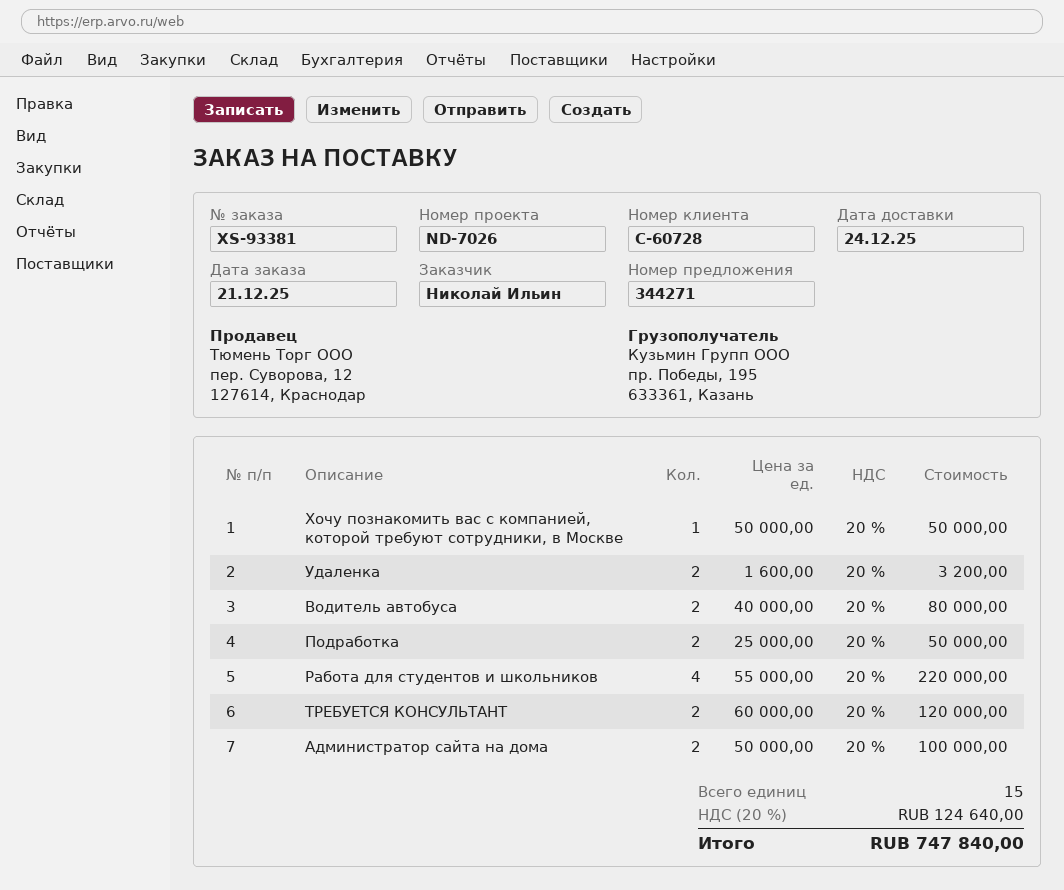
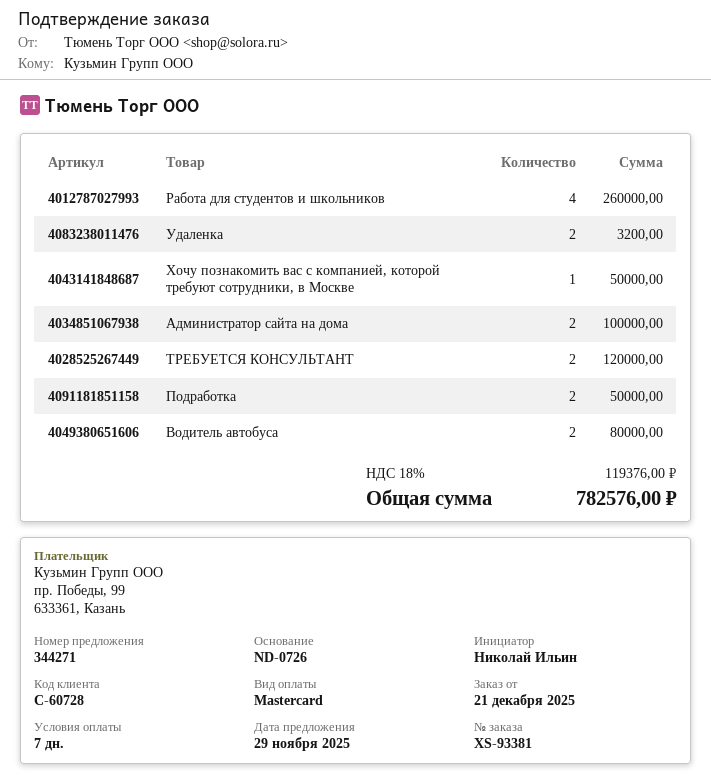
reference: ND-7026 -> ND-0726
Работа для студентов и школьников: 4 for 220000.00 -> 4 for 260000.00
tax: 20% = 124640.00 -> 18% = 119376.00
total: 747840.00 -> 782576.00

